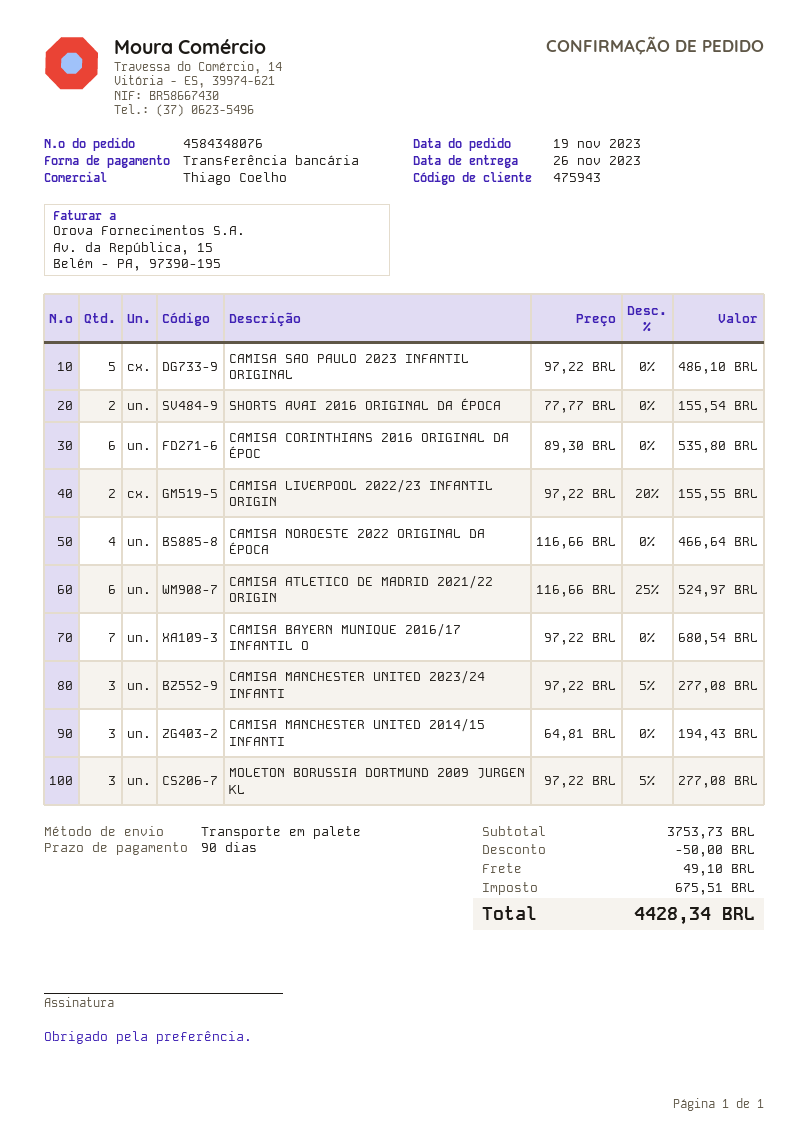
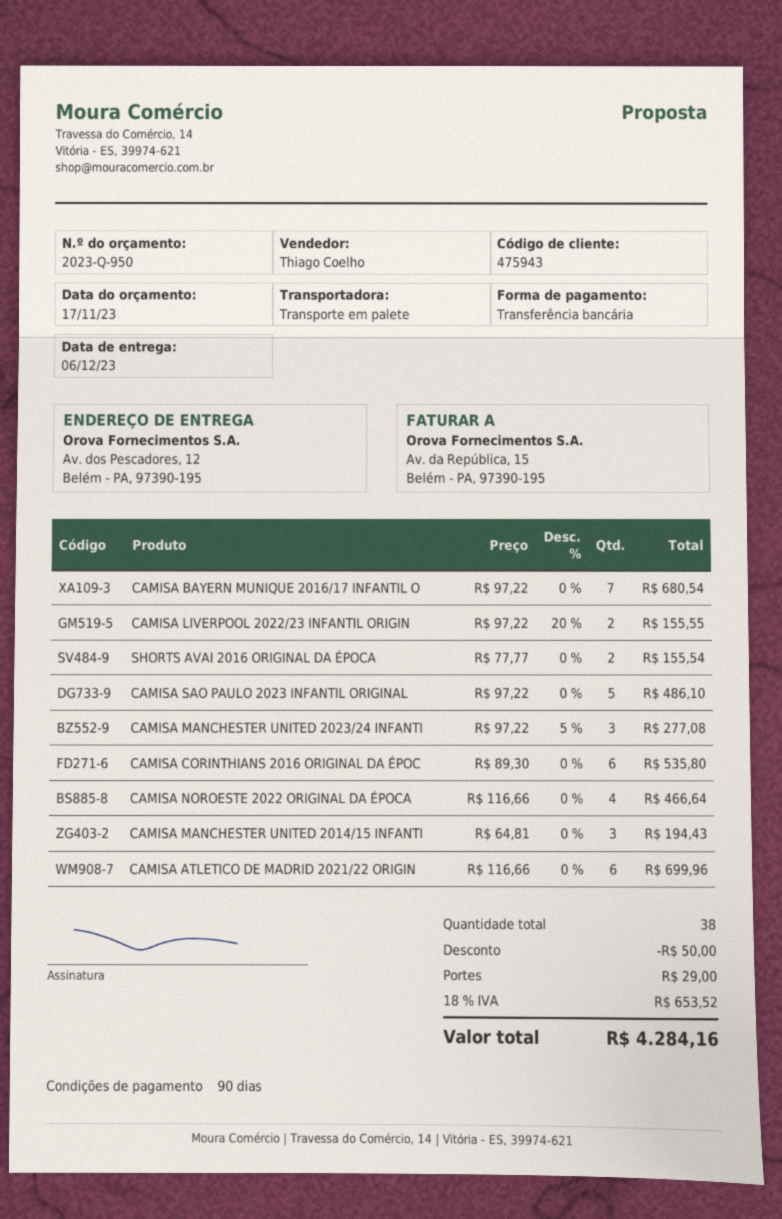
delivery date: 2023-11-26 -> 2023-12-06
CAMISA ATLETICO DE MADRID 2021/22 ORIGIN: 6 x 116.66 - 25% = 524.97 -> 6 x 116.66 = 699.96
MOLETON BORUSSIA DORTMUND 2009 JURGEN KL: 3 x 97.22 - 5% = 277.08 -> none
shipping: 49.10 -> 29.00
tax: 675.51 -> 653.52
total: 4428.34 -> 4284.16

